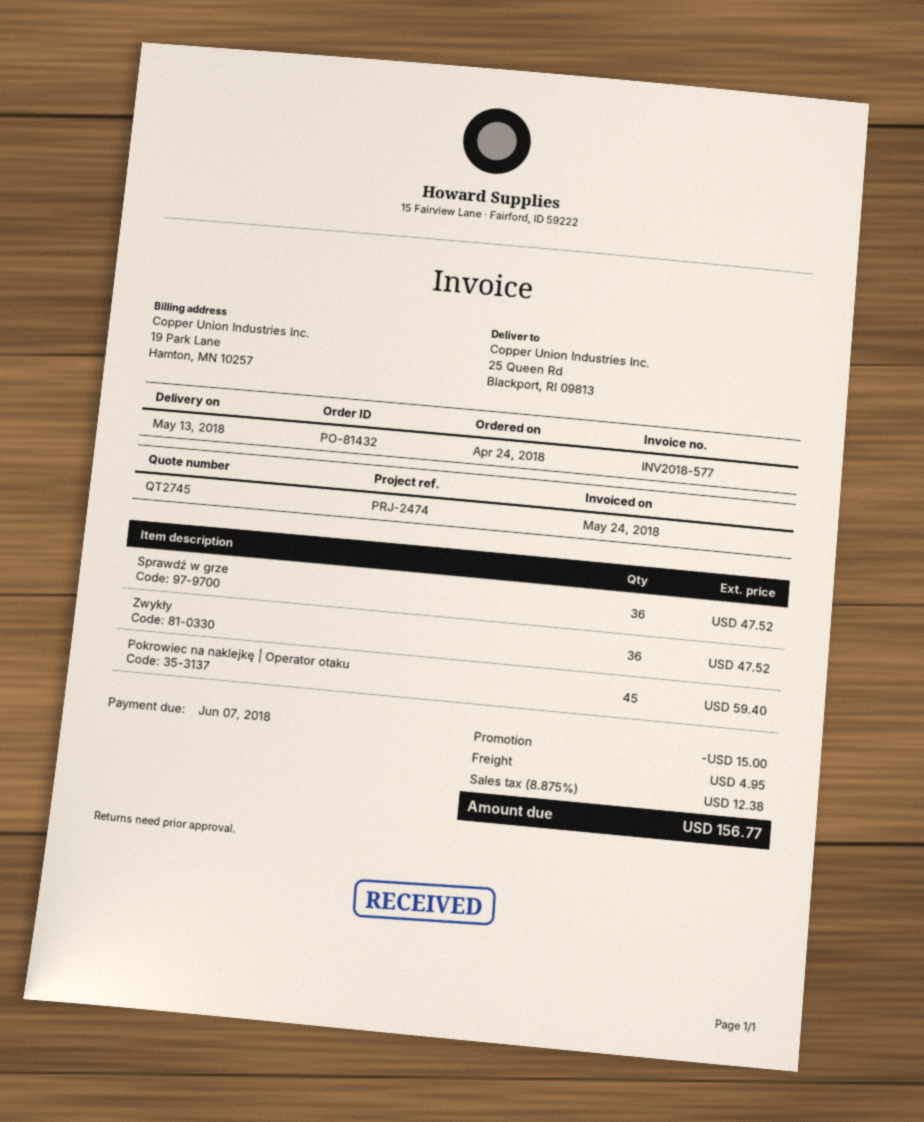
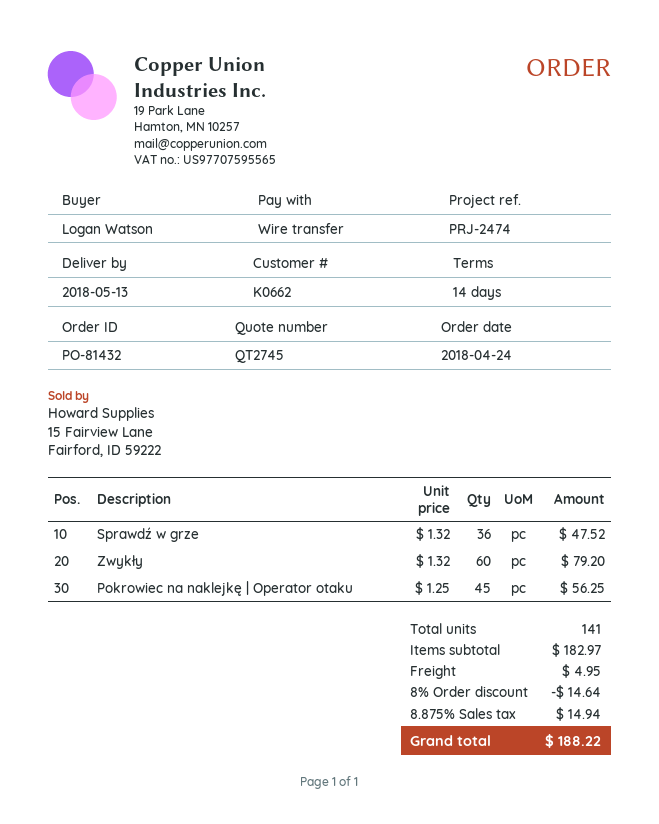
Zwykły: 36 for 47.52 -> 60 for 79.20
Pokrowiec na naklejkę | Operator otaku: 45 for 59.40 -> 45 for 56.25
discount: 15.00 -> 14.64
tax: 8.875% = 12.38 -> 8.875% = 14.94
total: 156.77 -> 188.22

